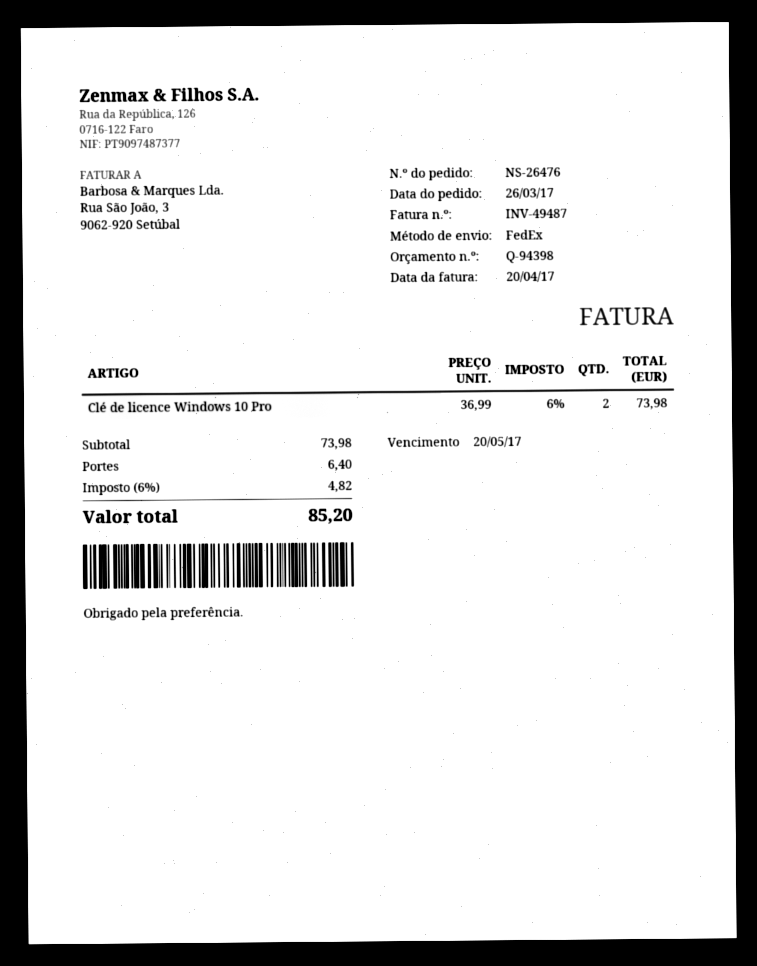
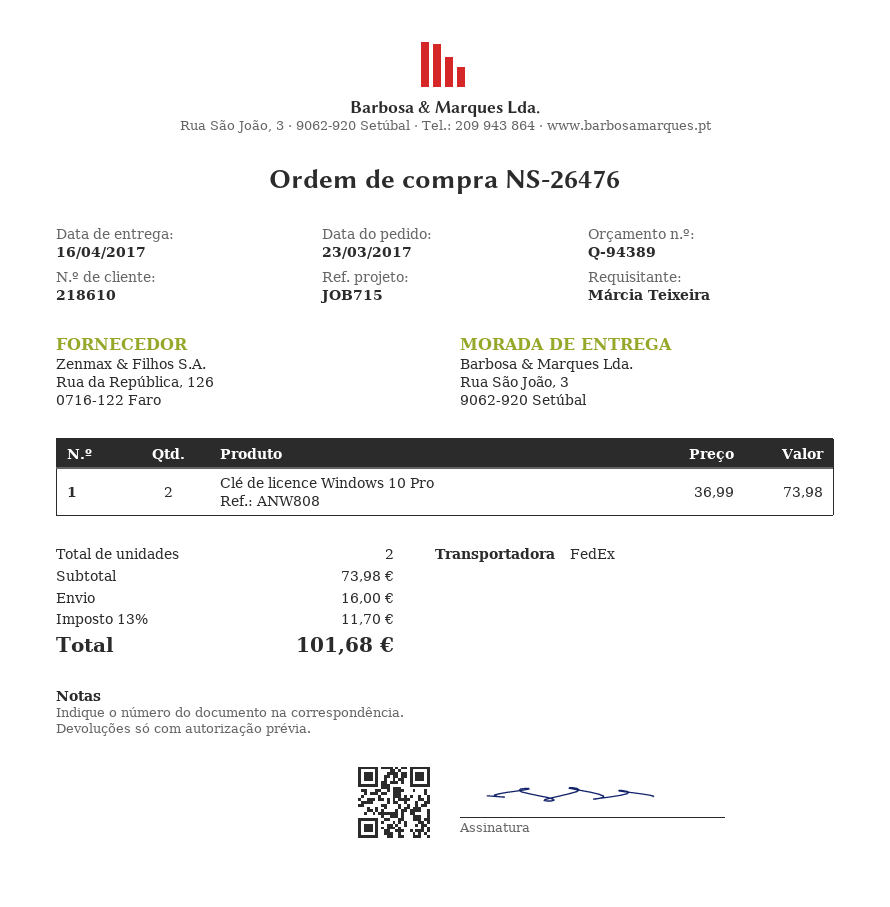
quote number: Q-94398 -> Q-94389
order date: 2017-03-26 -> 2017-03-23
shipping: 6.40 -> 16.00
tax: 6% = 4.82 -> 13% = 11.70
total: 85.20 -> 101.68

